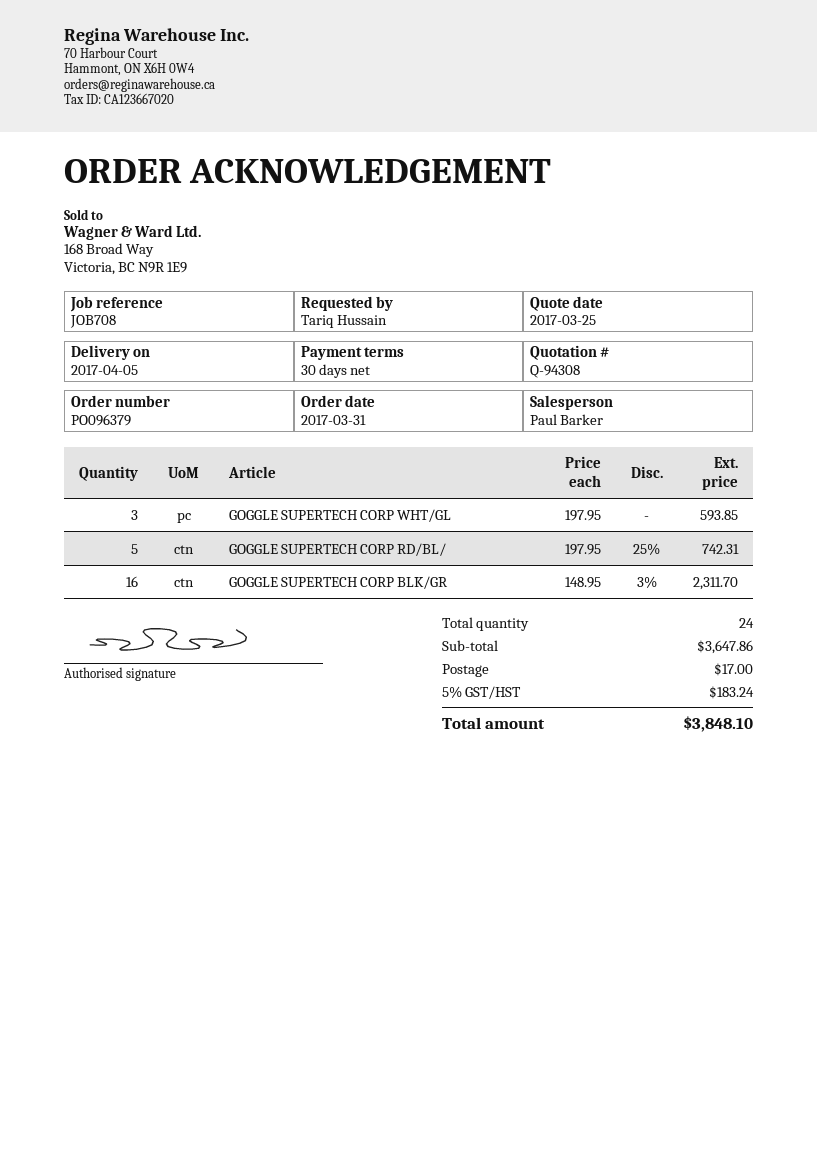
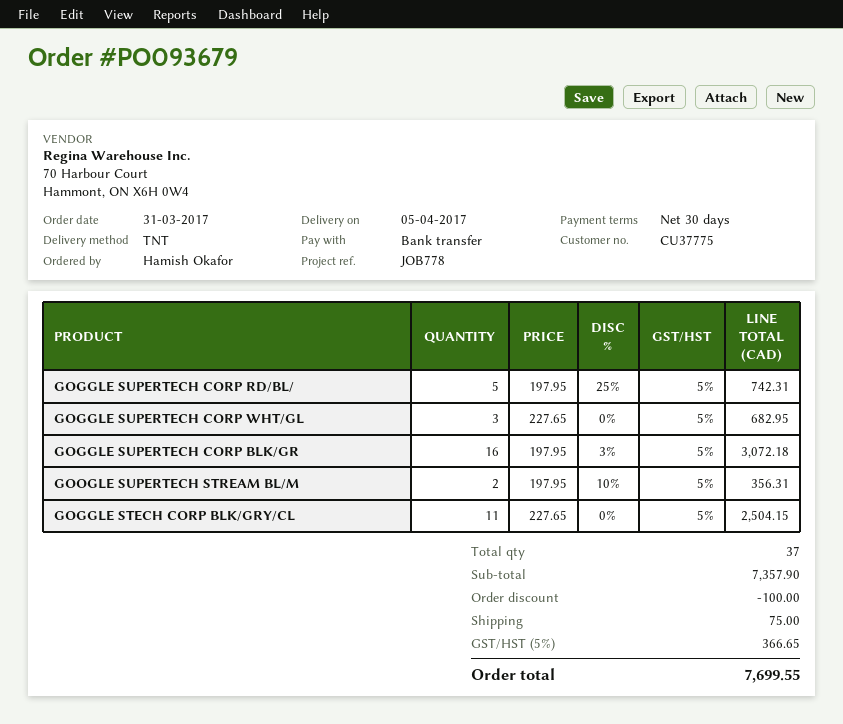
order number: PO096379 -> PO093679
reference: JOB708 -> JOB778
ordered by: Tariq Hussain -> Hamish Okafor
GOGGLE SUPERTECH CORP WHT/GL: 3 x 197.95 = 593.85 -> 3 x 227.65 = 682.95
GOGGLE SUPERTECH CORP BLK/GR: 16 x 148.95 - 3% = 2311.70 -> 16 x 197.95 - 3% = 3072.18
GOOGLE SUPERTECH STREAM BL/M: none -> 2 x 197.95 - 10% = 356.31
GOGGLE STECH CORP BLK/GRY/CL: none -> 11 x 227.65 = 2504.15
total quantity: 24 -> 37
subtotal: 3647.86 -> 7357.90
discount: none -> 100.00
shipping: 17.00 -> 75.00
tax: 5% = 183.24 -> 5% = 366.65
total: 3848.10 -> 7699.55

